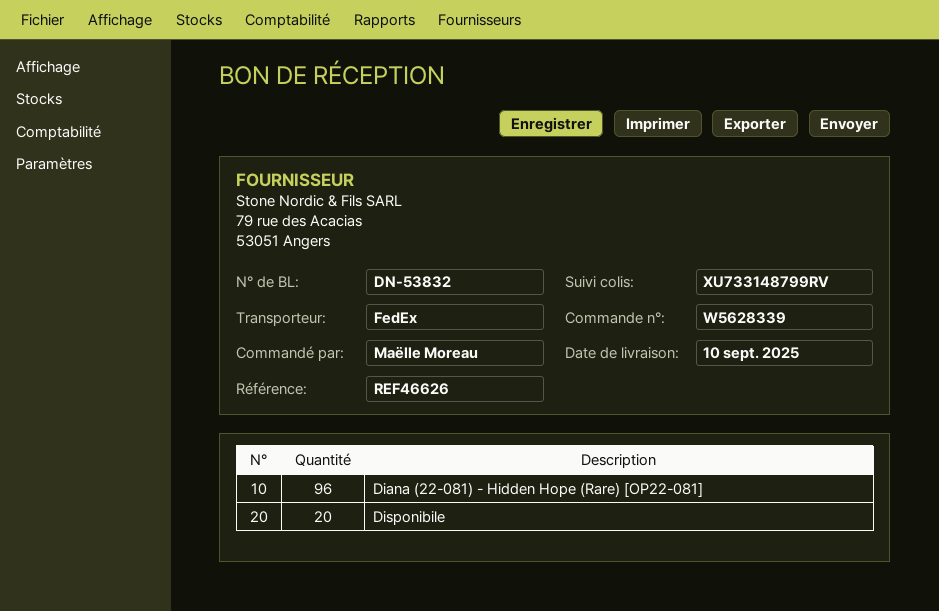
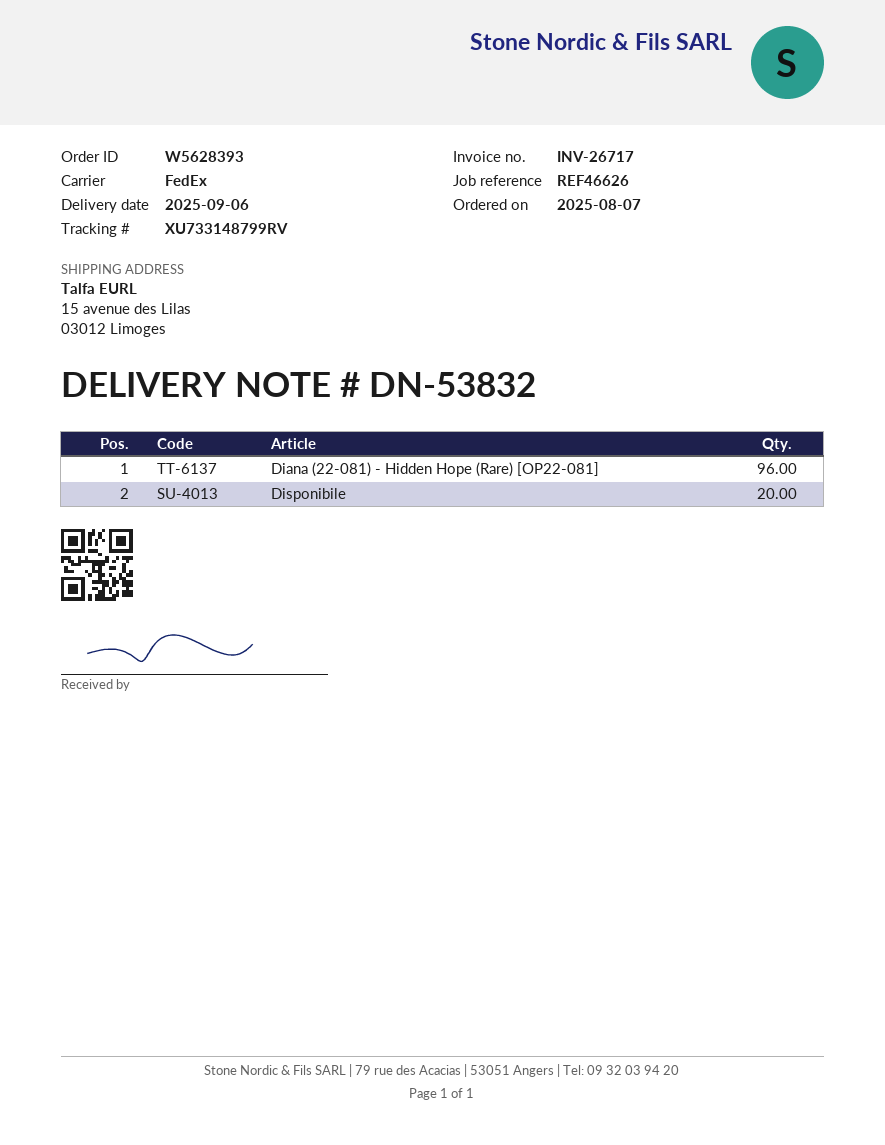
order number: W5628339 -> W5628393
delivery date: 2025-09-10 -> 2025-09-06

